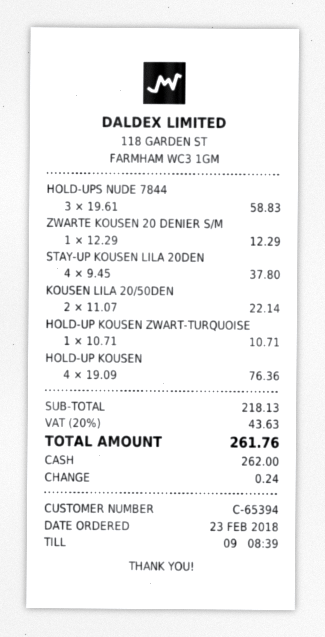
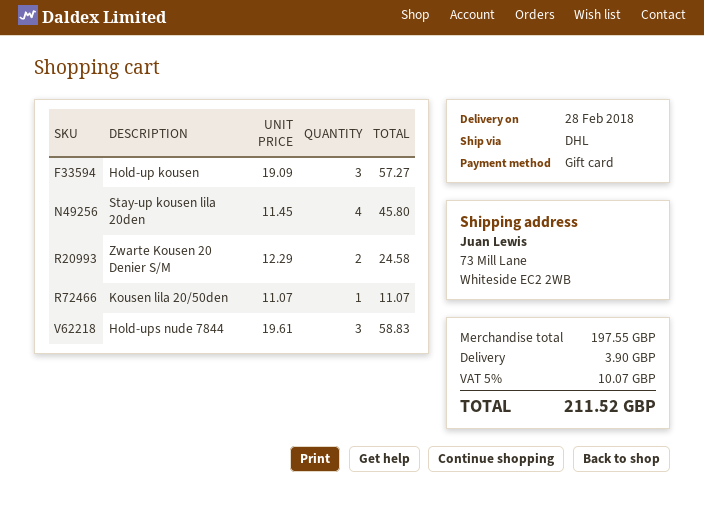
payment method: cash -> gift card
ZWARTE KOUSEN 20 DENIER S/M: 1 x 12.29 = 12.29 -> 2 x 12.29 = 24.58
STAY-UP KOUSEN LILA 20DEN: 4 x 9.45 = 37.80 -> 4 x 11.45 = 45.80
KOUSEN LILA 20/50DEN: 2 x 11.07 = 22.14 -> 1 x 11.07 = 11.07
HOLD-UP KOUSEN ZWART-TURQUOISE: 1 x 10.71 = 10.71 -> none
HOLD-UP KOUSEN: 4 x 19.09 = 76.36 -> 3 x 19.09 = 57.27
subtotal: 218.13 -> 197.55
shipping: none -> 3.90
tax: 20% = 43.63 -> 5% = 10.07
total: 261.76 -> 211.52

